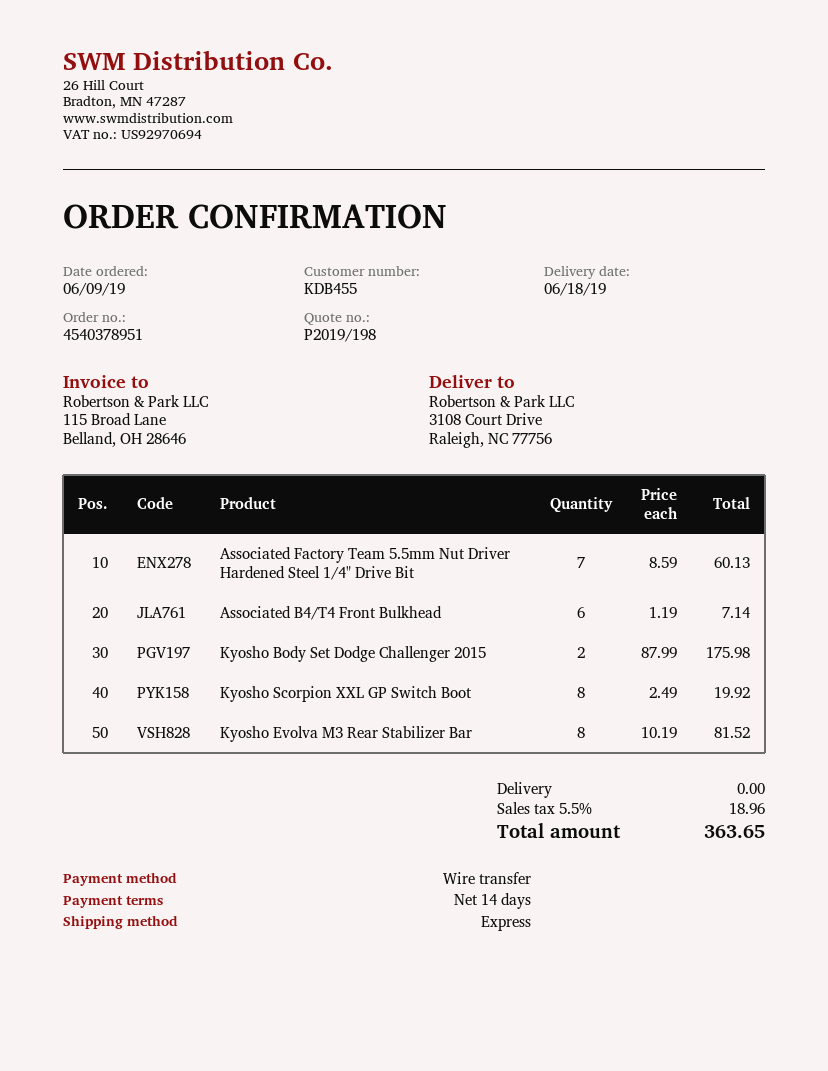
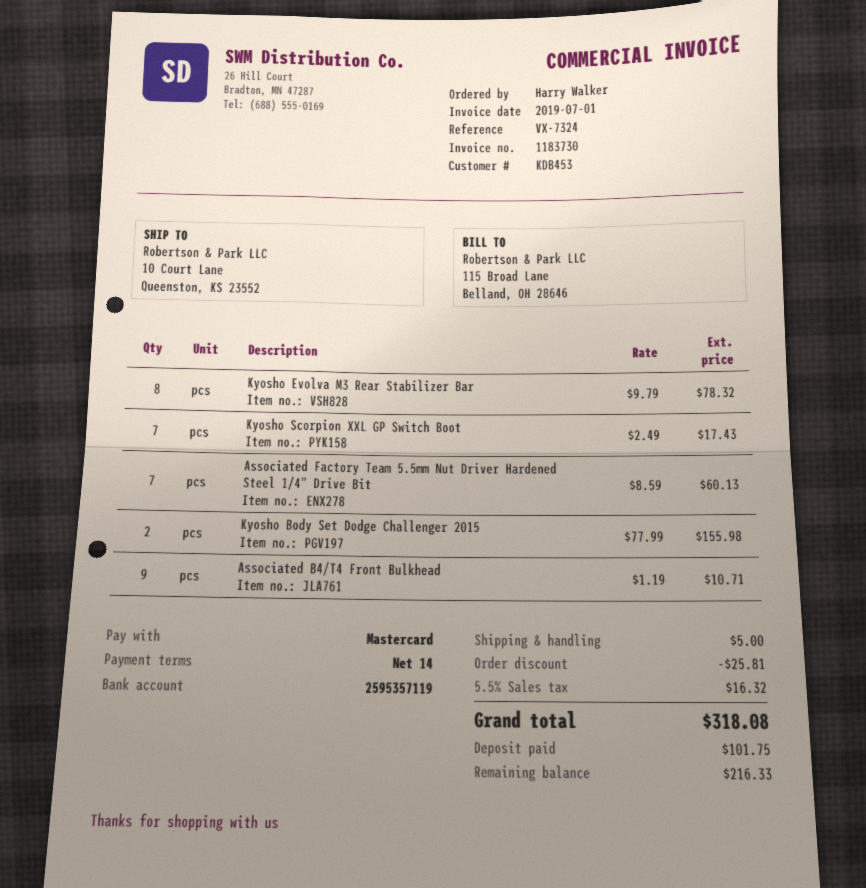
customer number: KDB455 -> KDB453
payment method: bank transfer -> Mastercard
ship to: 3108 Court Drive, Raleigh, NC 77756 -> 10 Court Lane, Queenston, KS 23552
Associated B4/T4 Front Bulkhead: 6 x 1.19 = 7.14 -> 9 x 1.19 = 10.71
Kyosho Body Set Dodge Challenger 2015: 2 x 87.99 = 175.98 -> 2 x 77.99 = 155.98
Kyosho Scorpion XXL GP Switch Boot: 8 x 2.49 = 19.92 -> 7 x 2.49 = 17.43
Kyosho Evolva M3 Rear Stabilizer Bar: 8 x 10.19 = 81.52 -> 8 x 9.79 = 78.32
discount: none -> 25.81
shipping: 0.00 -> 5.00
tax: 5.5% = 18.96 -> 5.5% = 16.32
total: 363.65 -> 318.08

